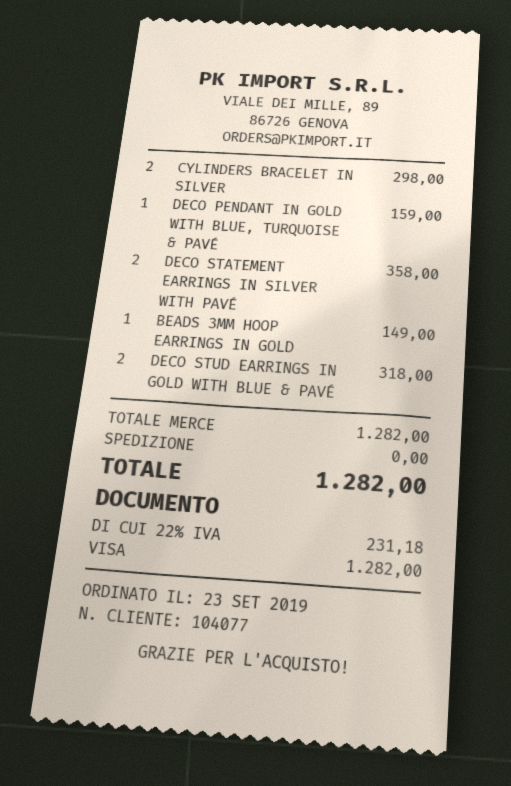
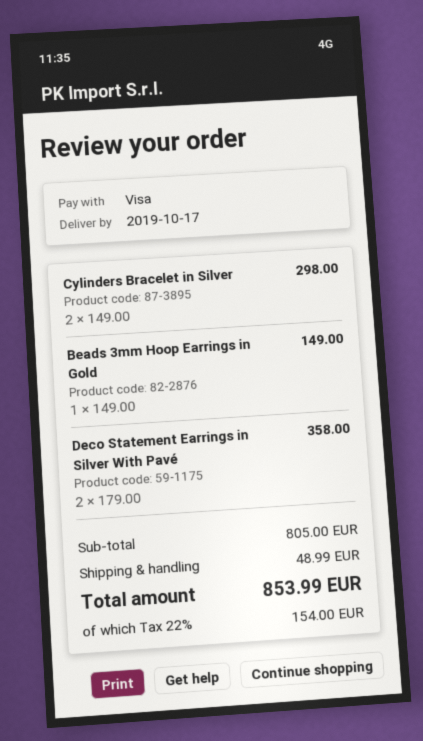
DECO PENDANT IN GOLD WITH BLUE, TURQUOISE & PAVÉ: 1 for 159.00 -> none
DECO STUD EARRINGS IN GOLD WITH BLUE & PAVÉ: 2 for 318.00 -> none
subtotal: 1282.00 -> 805.00
shipping: 0.00 -> 48.99
tax: 22% = 231.18 -> 22% = 154.00
total: 1282.00 -> 853.99

